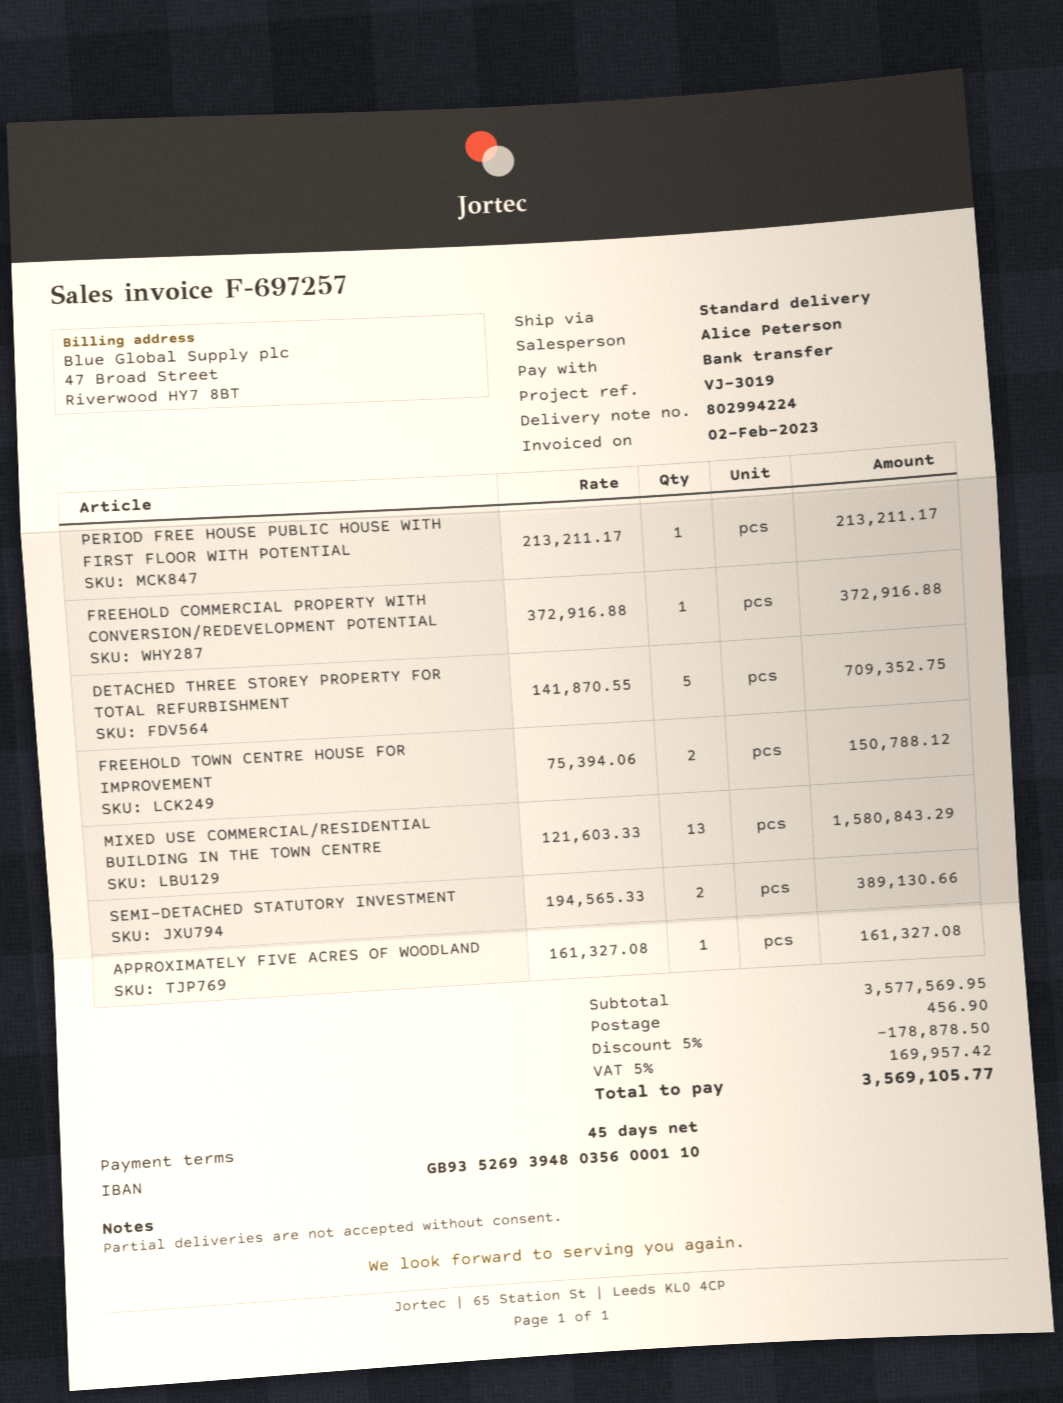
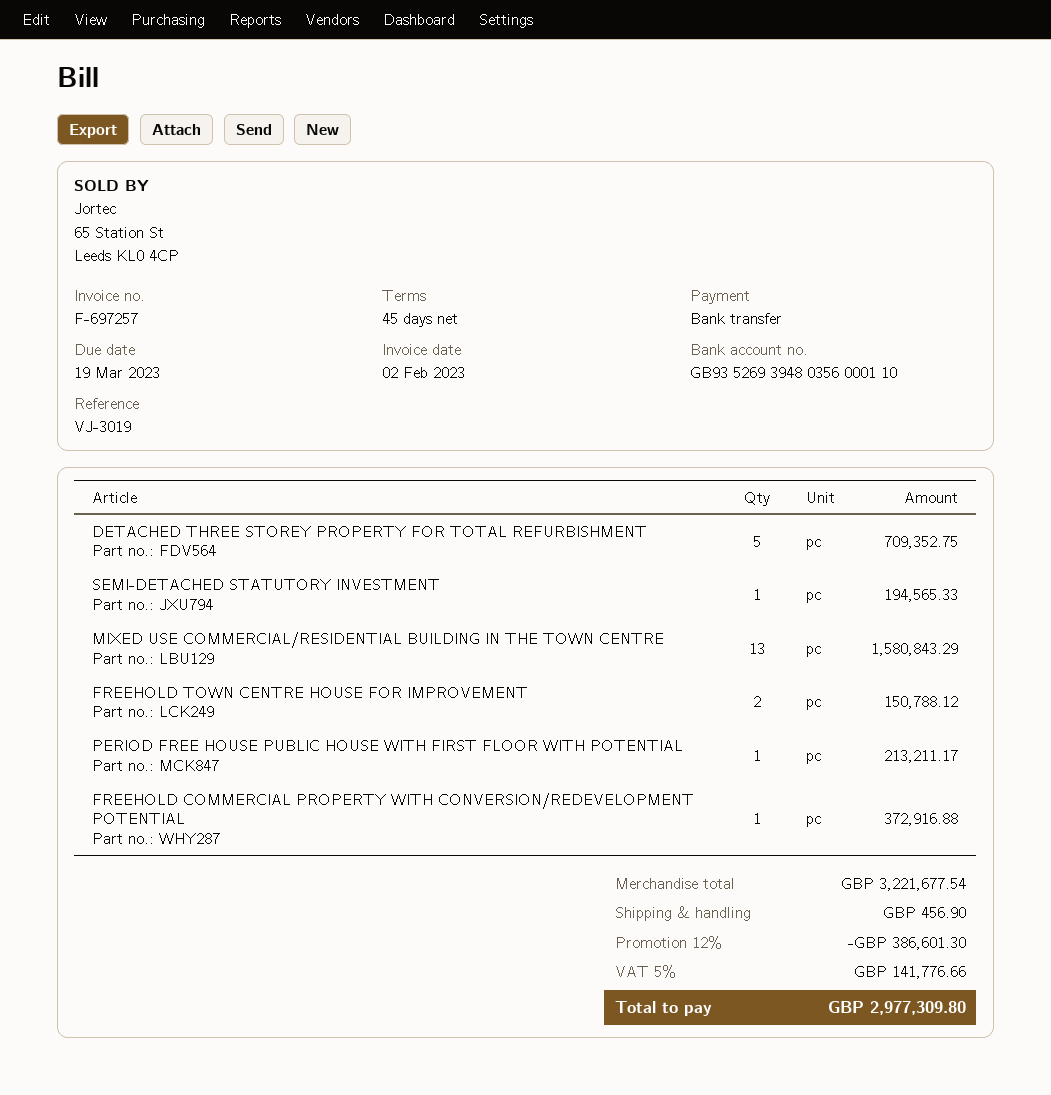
SEMI-DETACHED STATUTORY INVESTMENT: 2 for 389130.66 -> 1 for 194565.33
APPROXIMATELY FIVE ACRES OF WOODLAND: 1 for 161327.08 -> none
subtotal: 3577569.95 -> 3221677.54
discount: 5% = 178878.50 -> 12% = 386601.30
tax: 5% = 169957.42 -> 5% = 141776.66
total: 3569105.77 -> 2977309.80

